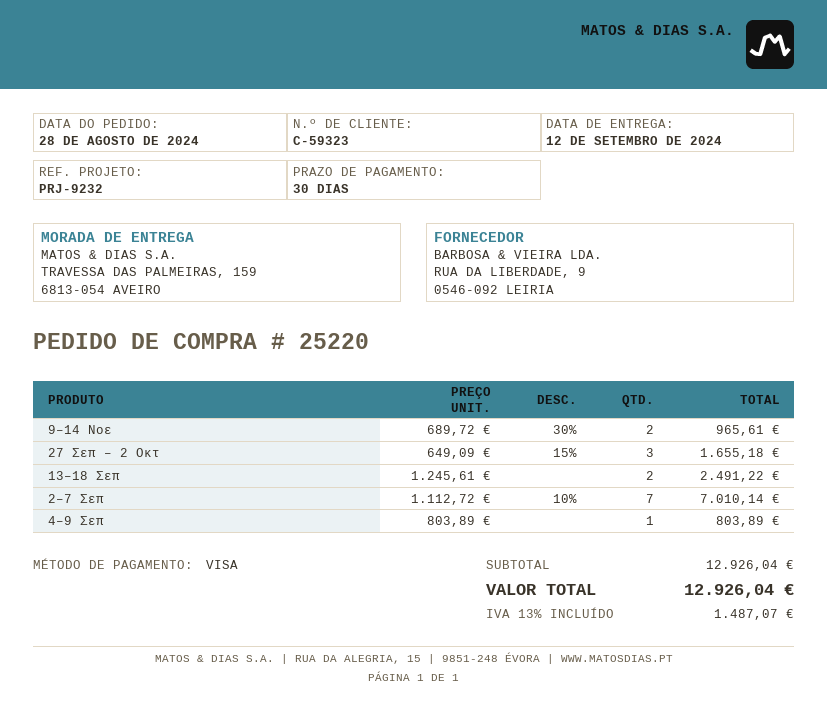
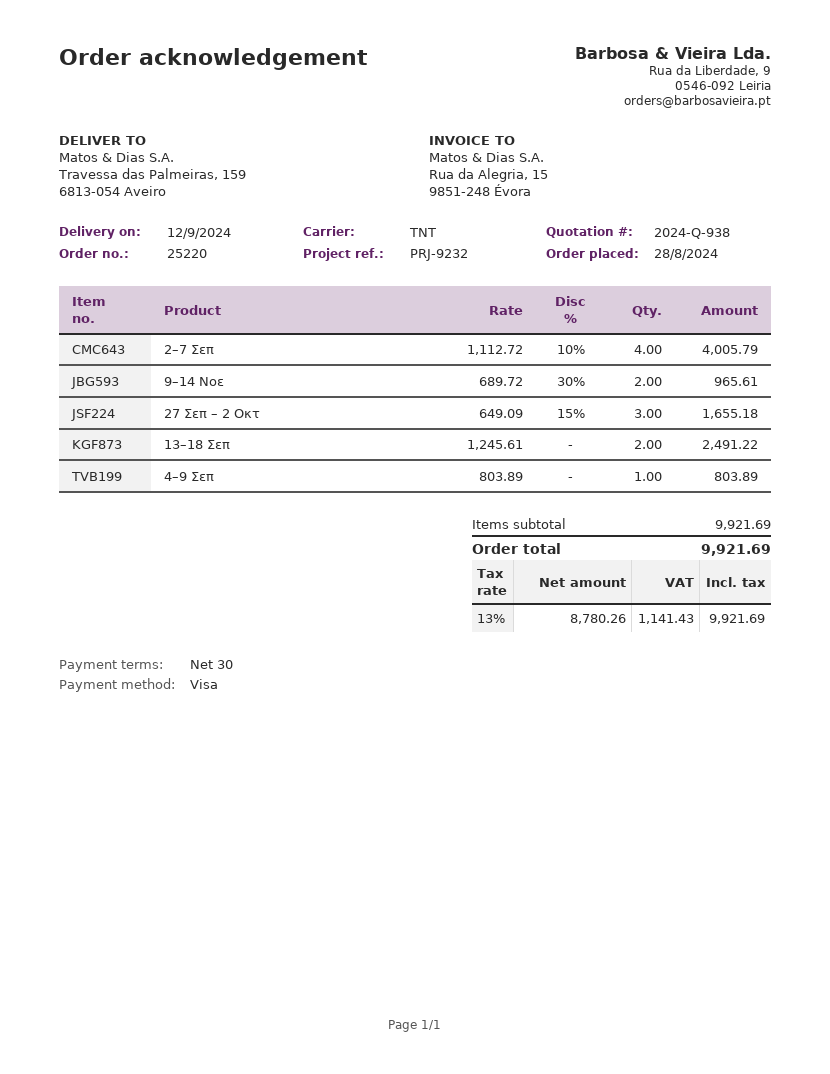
2–7 Σεπ: 7 x 1112.72 - 10% = 7010.14 -> 4 x 1112.72 - 10% = 4005.79
subtotal: 12926.04 -> 9921.69
tax: 13% = 1487.07 -> 13% = 1141.43
total: 12926.04 -> 9921.69

